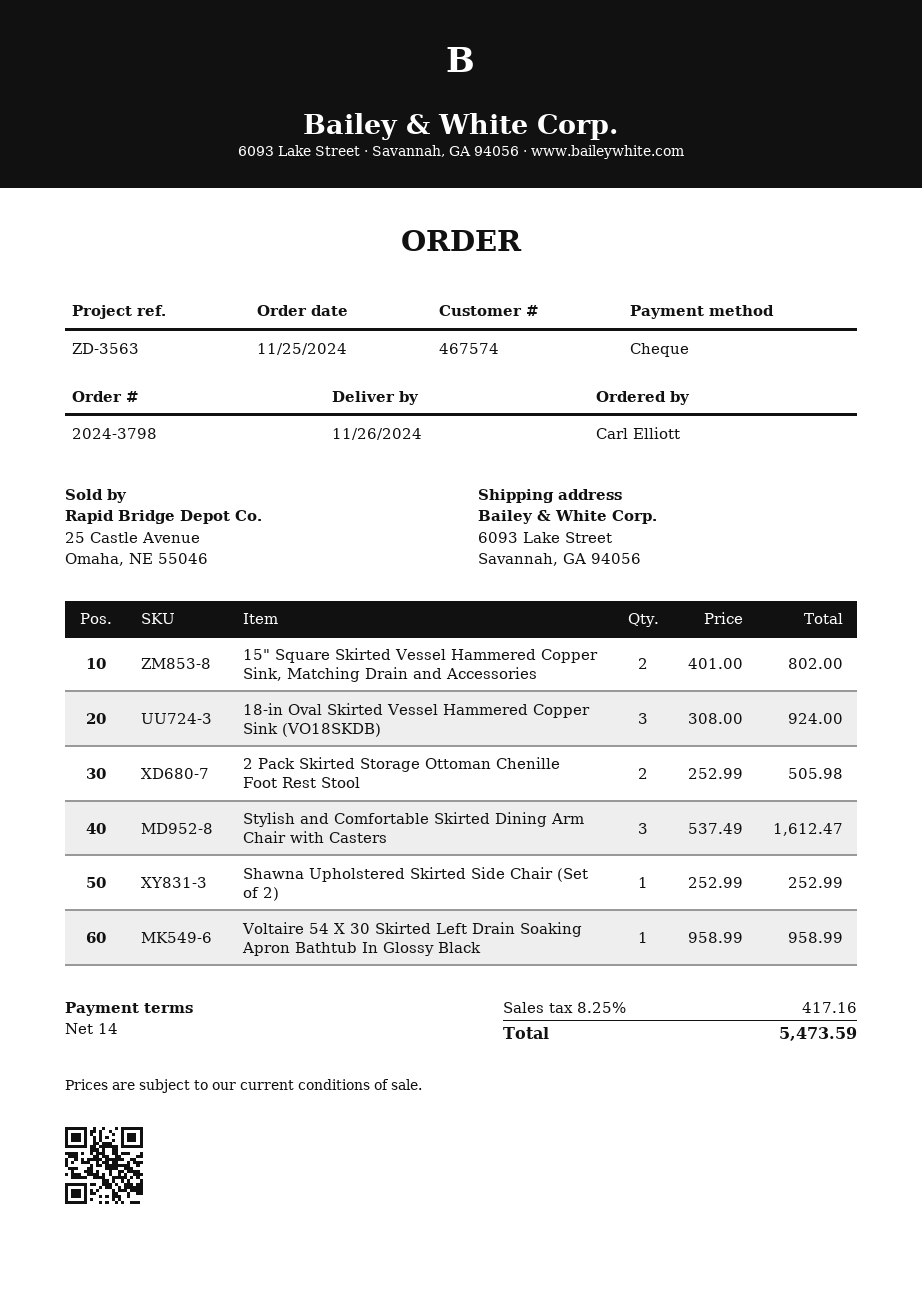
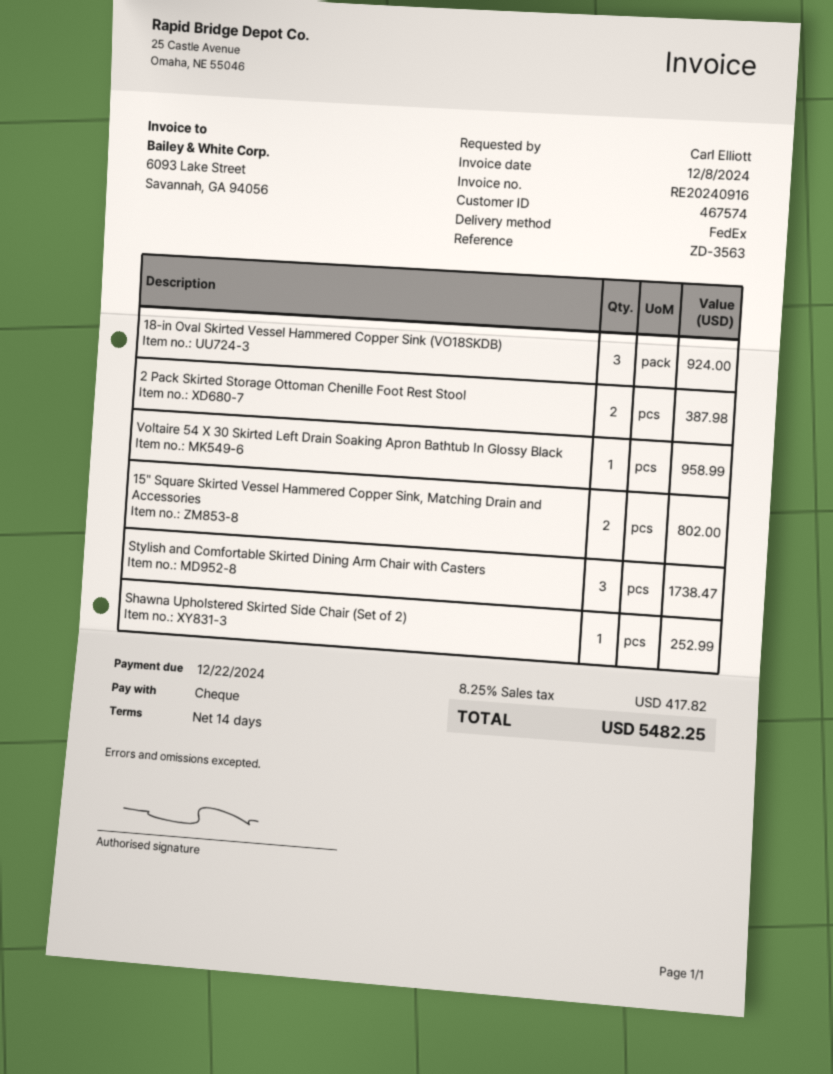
2 Pack Skirted Storage Ottoman Chenille Foot Rest Stool: 2 for 505.98 -> 2 for 387.98
Stylish and Comfortable Skirted Dining Arm Chair with Casters: 3 for 1612.47 -> 3 for 1738.47
tax: 8.25% = 417.16 -> 8.25% = 417.82
total: 5473.59 -> 5482.25

